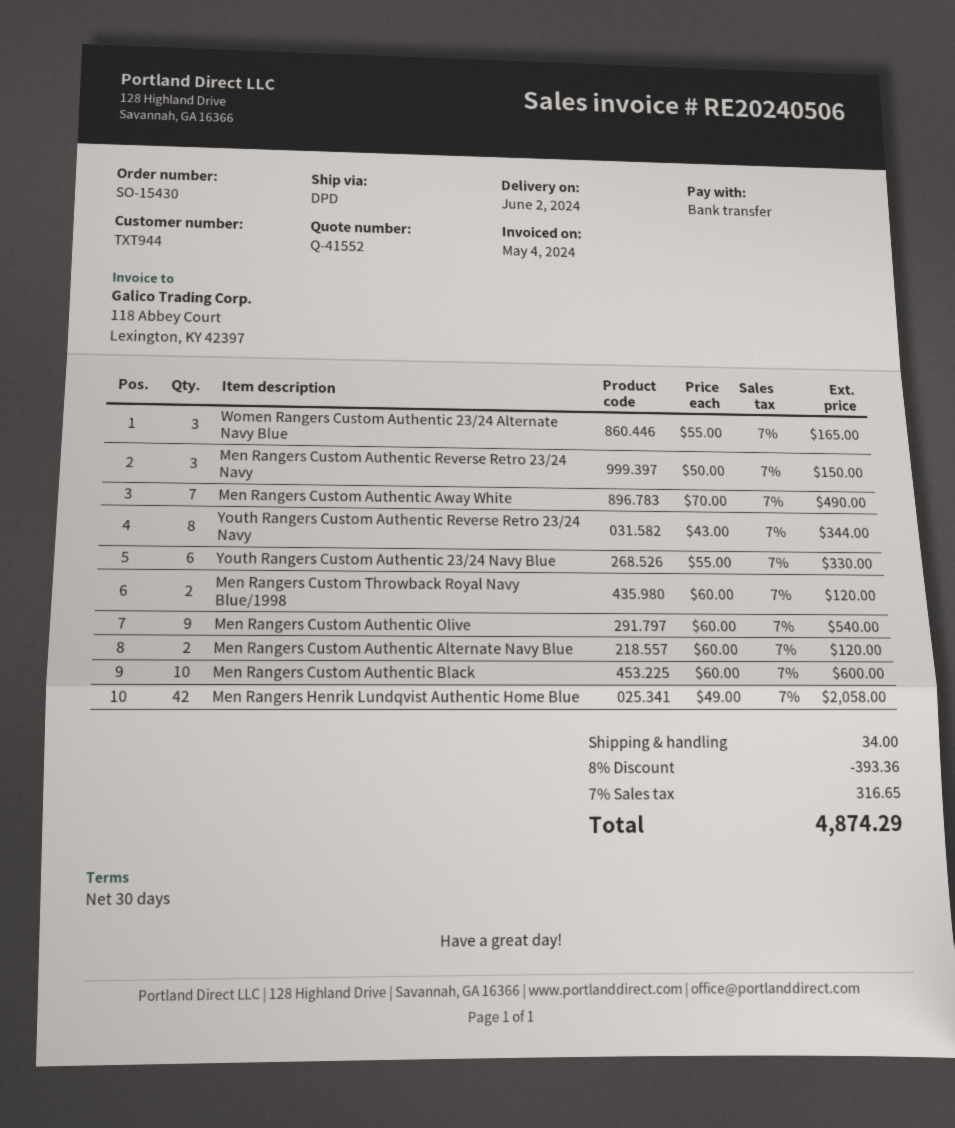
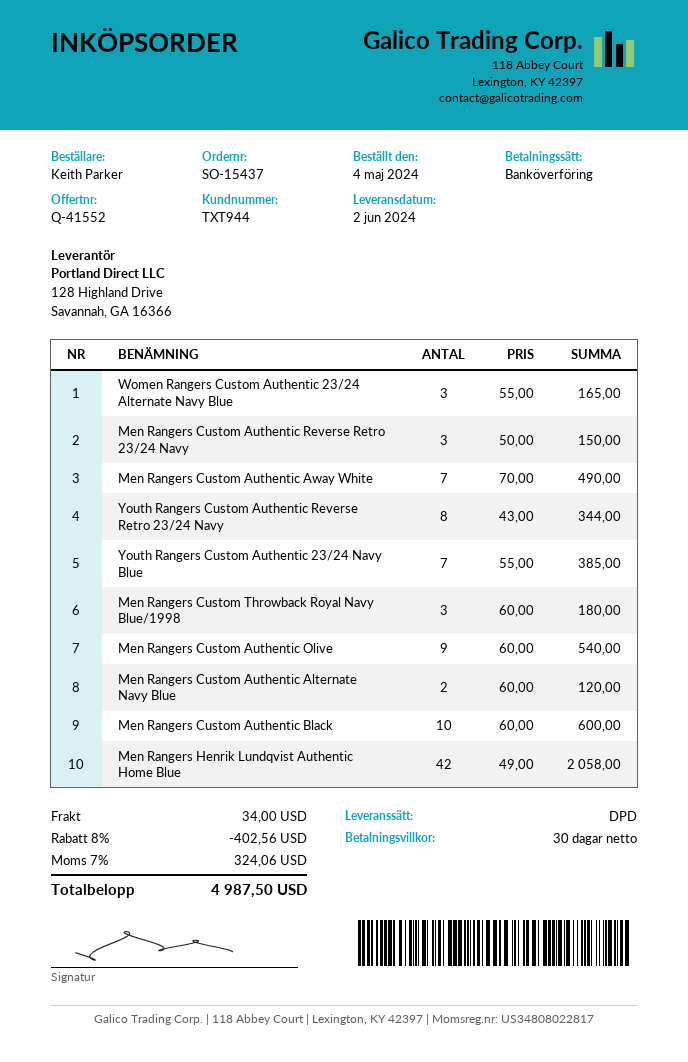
order number: SO-15430 -> SO-15437
Youth Rangers Custom Authentic 23/24 Navy Blue: 6 x 55.00 = 330.00 -> 7 x 55.00 = 385.00
Men Rangers Custom Throwback Royal Navy Blue/1998: 2 x 60.00 = 120.00 -> 3 x 60.00 = 180.00
discount: 8% = 393.36 -> 8% = 402.56
tax: 7% = 316.65 -> 7% = 324.06
total: 4874.29 -> 4987.50

